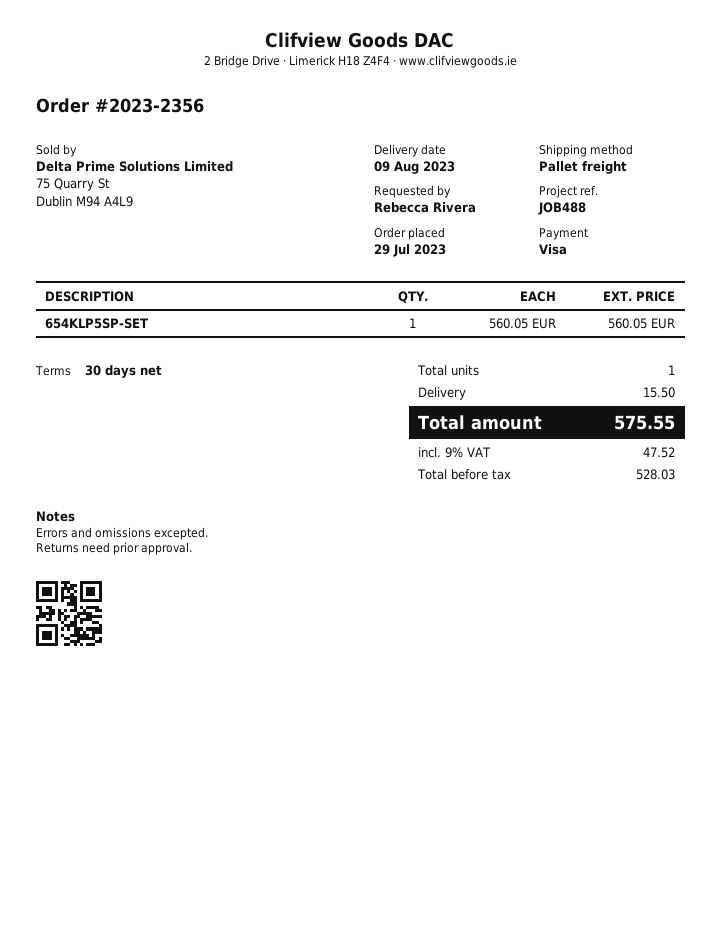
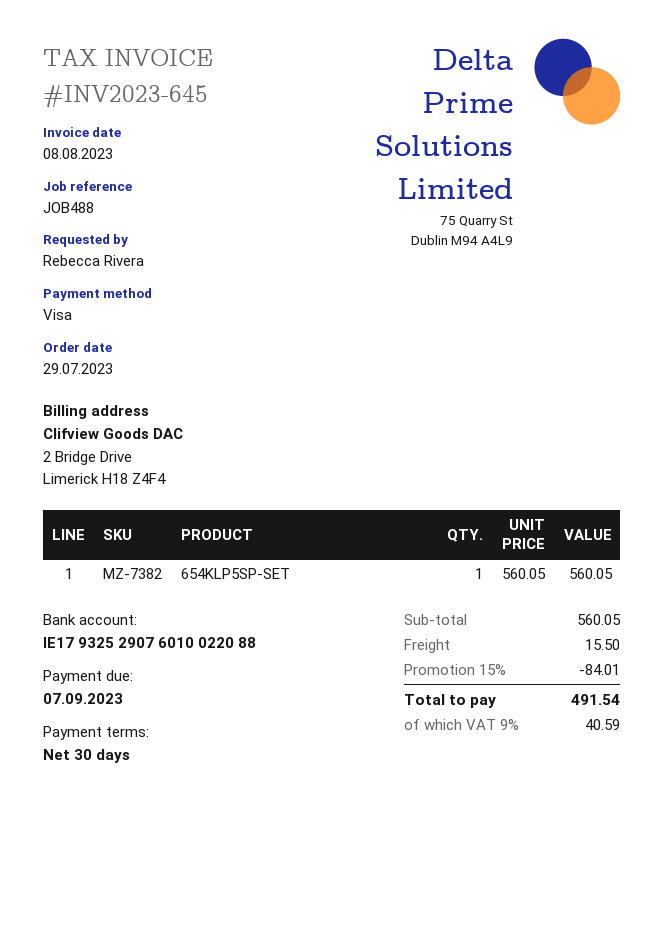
discount: none -> 15% = 84.01
tax: 9% = 47.52 -> 9% = 40.59
total: 575.55 -> 491.54

